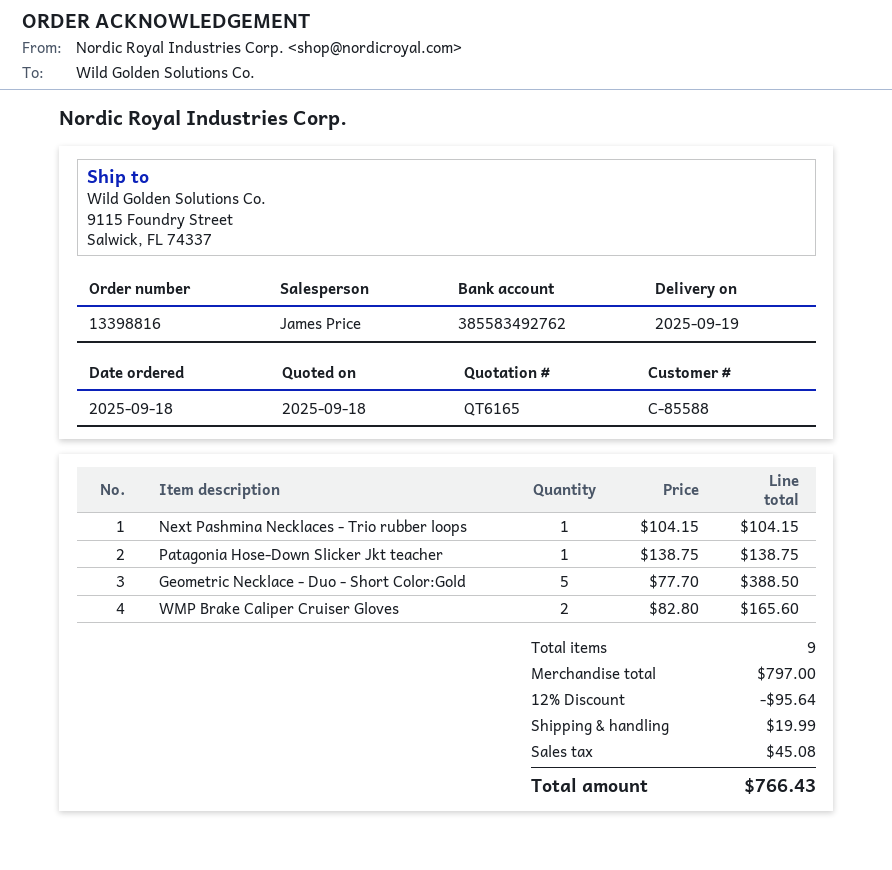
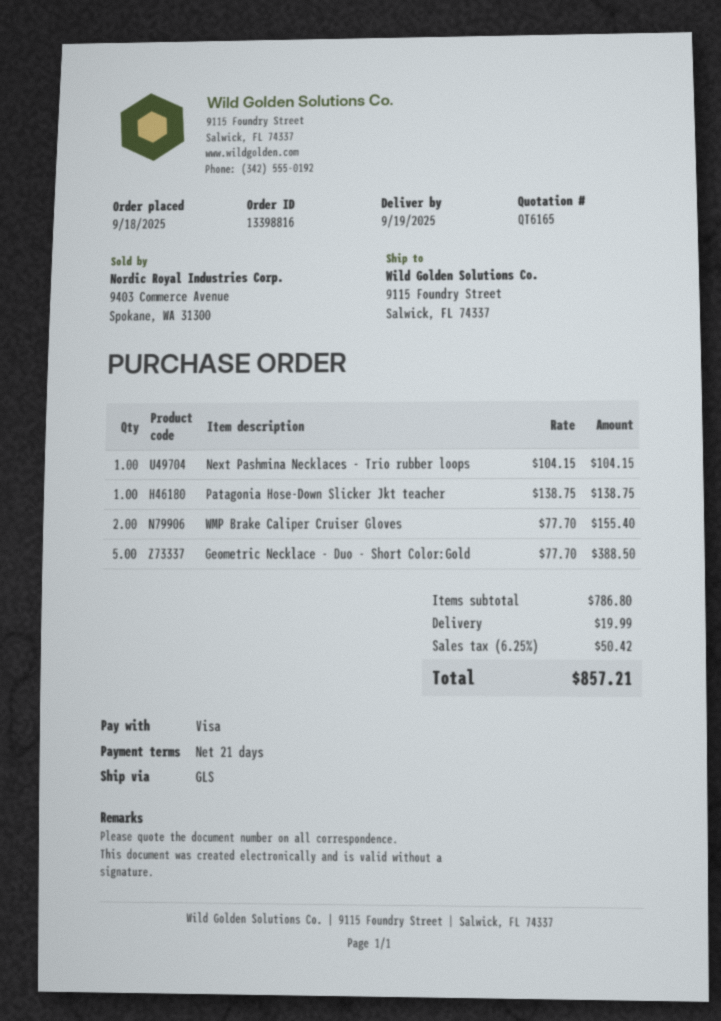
WMP Brake Caliper Cruiser Gloves: 2 x 82.80 = 165.60 -> 2 x 77.70 = 155.40
subtotal: 797.00 -> 786.80
discount: 12% = 95.64 -> none
tax: 45.08 -> 50.42
total: 766.43 -> 857.21

